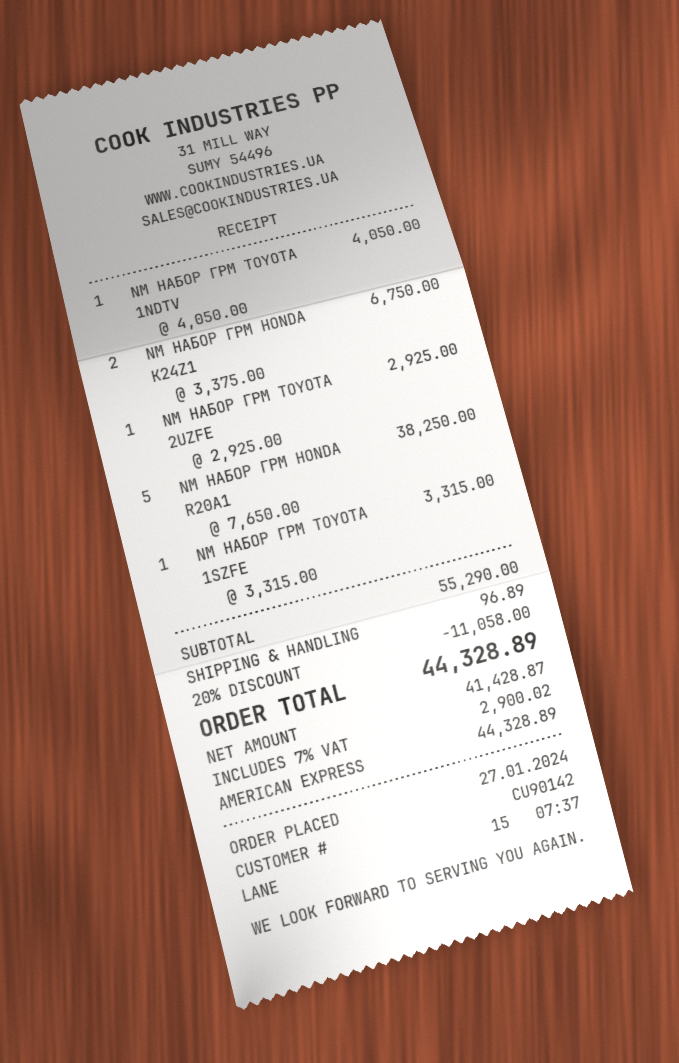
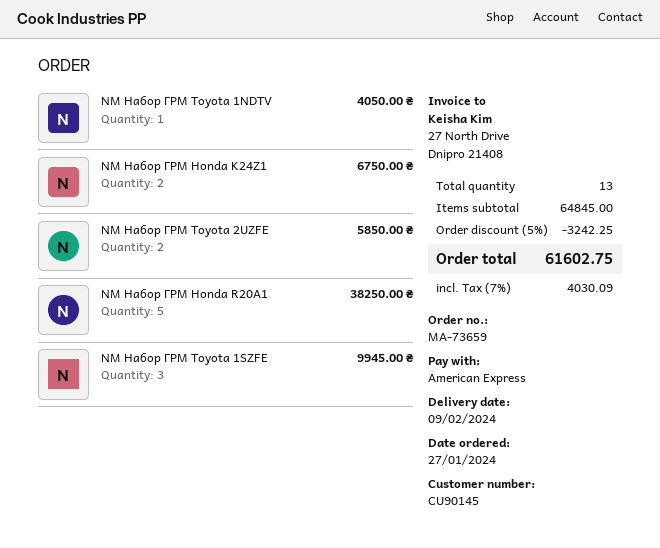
customer number: CU90142 -> CU90145
NM НАБОР ГРМ TOYOTA 2UZFE: 1 for 2925.00 -> 2 for 5850.00
NM НАБОР ГРМ TOYOTA 1SZFE: 1 for 3315.00 -> 3 for 9945.00
subtotal: 55290.00 -> 64845.00
discount: 20% = 11058.00 -> 5% = 3242.25
shipping: 96.89 -> none
tax: 7% = 2900.02 -> 7% = 4030.09
total: 44328.89 -> 61602.75

